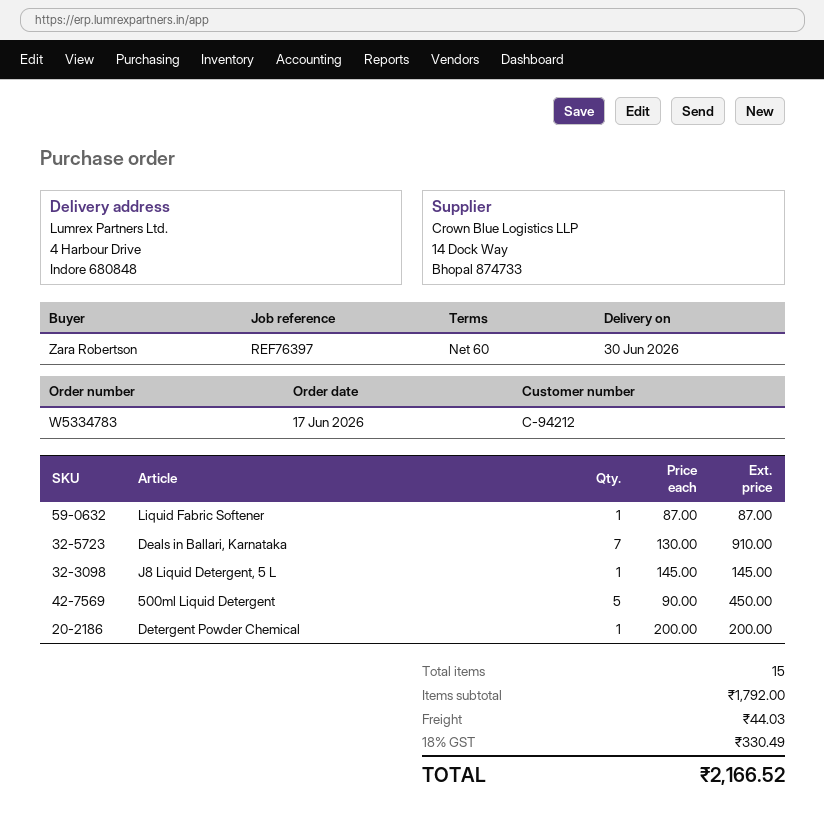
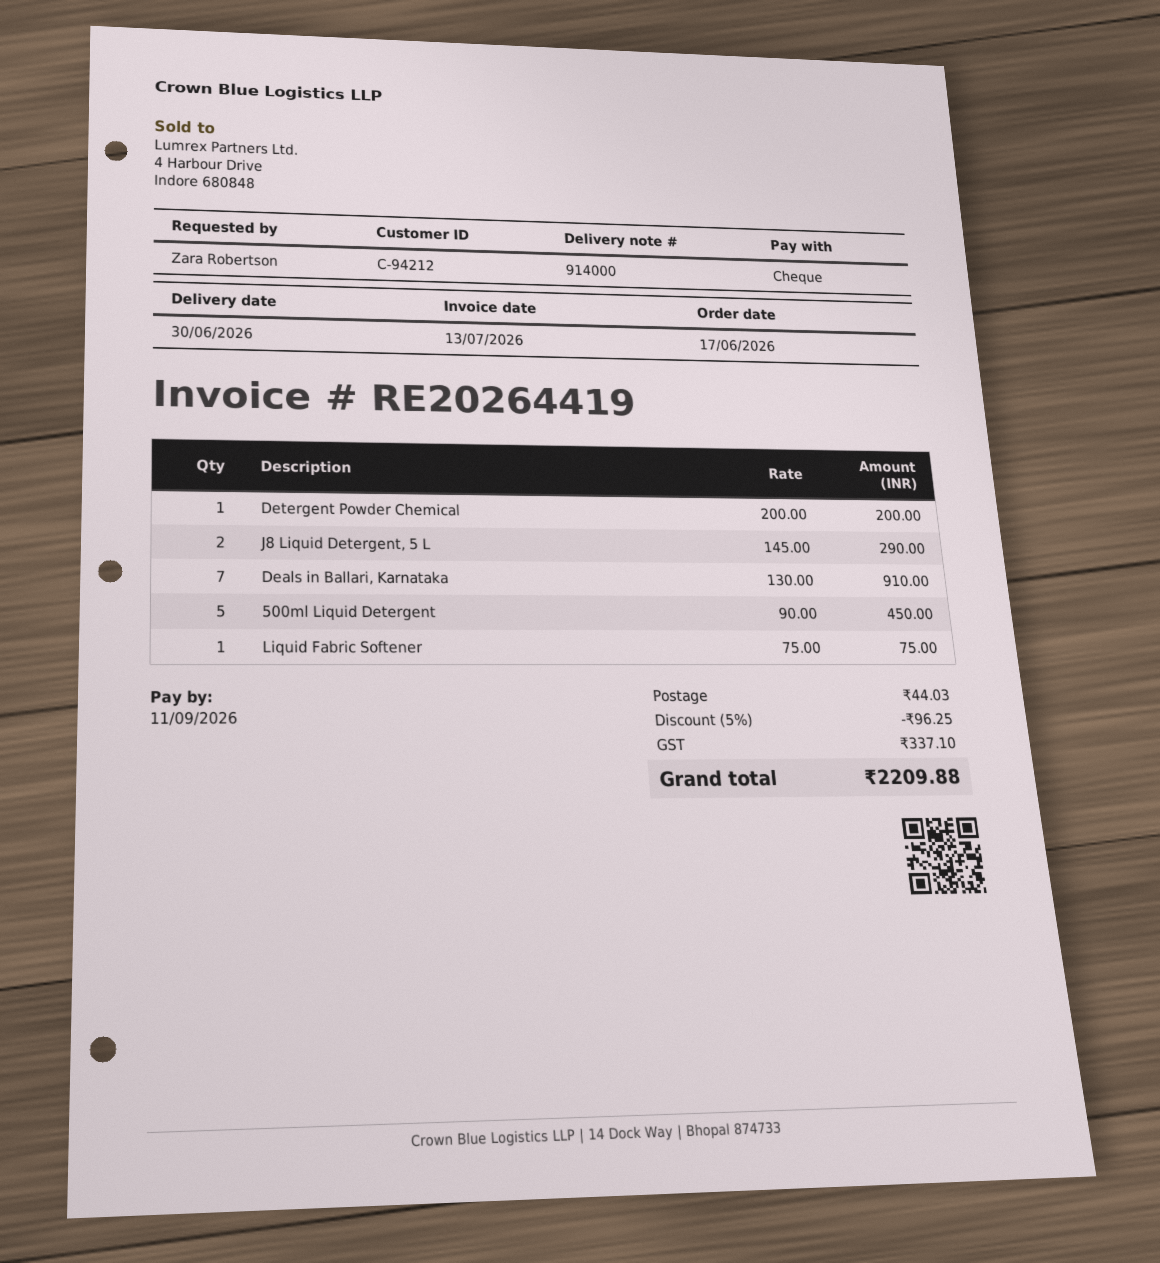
Liquid Fabric Softener: 1 x 87.00 = 87.00 -> 1 x 75.00 = 75.00
J8 Liquid Detergent, 5 L: 1 x 145.00 = 145.00 -> 2 x 145.00 = 290.00
discount: none -> 5% = 96.25
tax: 330.49 -> 337.10
total: 2166.52 -> 2209.88

